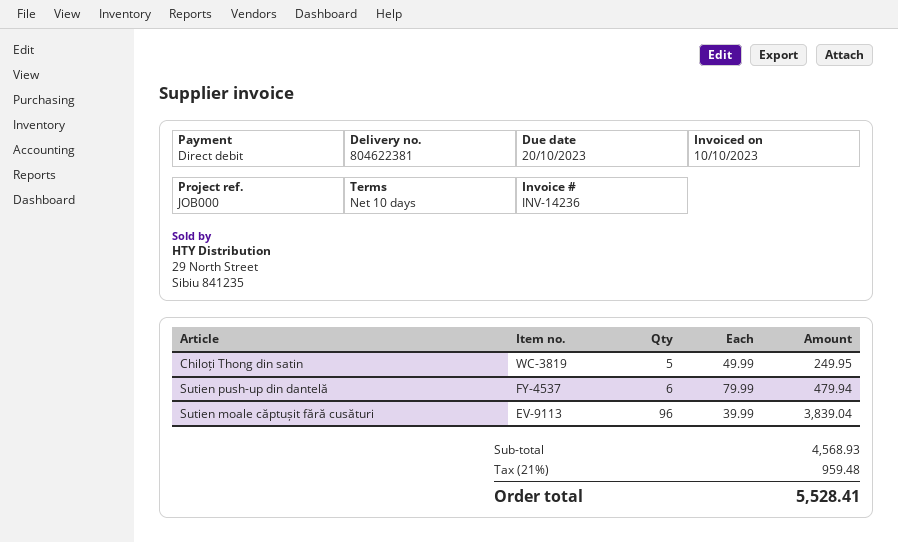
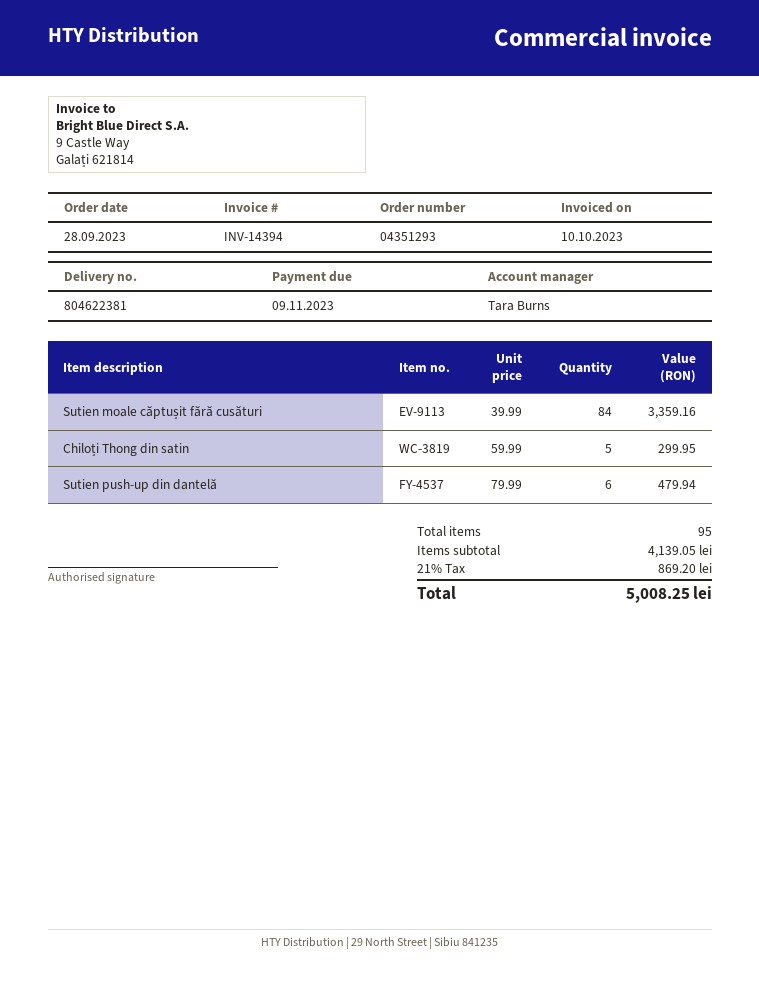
invoice number: INV-14236 -> INV-14394
due date: 2023-10-20 -> 2023-11-09
Chiloți Thong din satin: 5 x 49.99 = 249.95 -> 5 x 59.99 = 299.95
Sutien moale căptușit fără cusături: 96 x 39.99 = 3839.04 -> 84 x 39.99 = 3359.16
subtotal: 4568.93 -> 4139.05
tax: 21% = 959.48 -> 21% = 869.20
total: 5528.41 -> 5008.25

